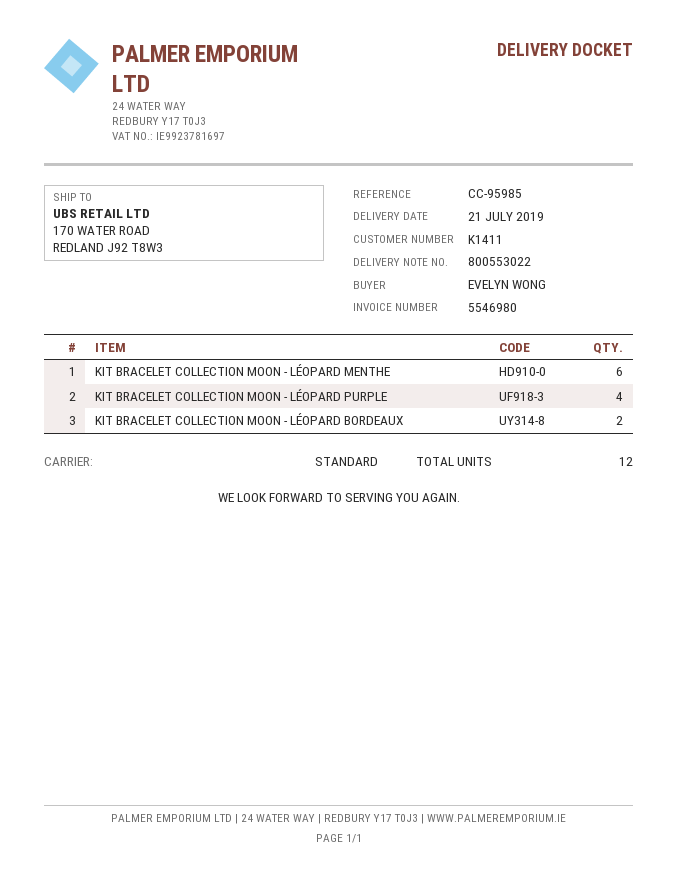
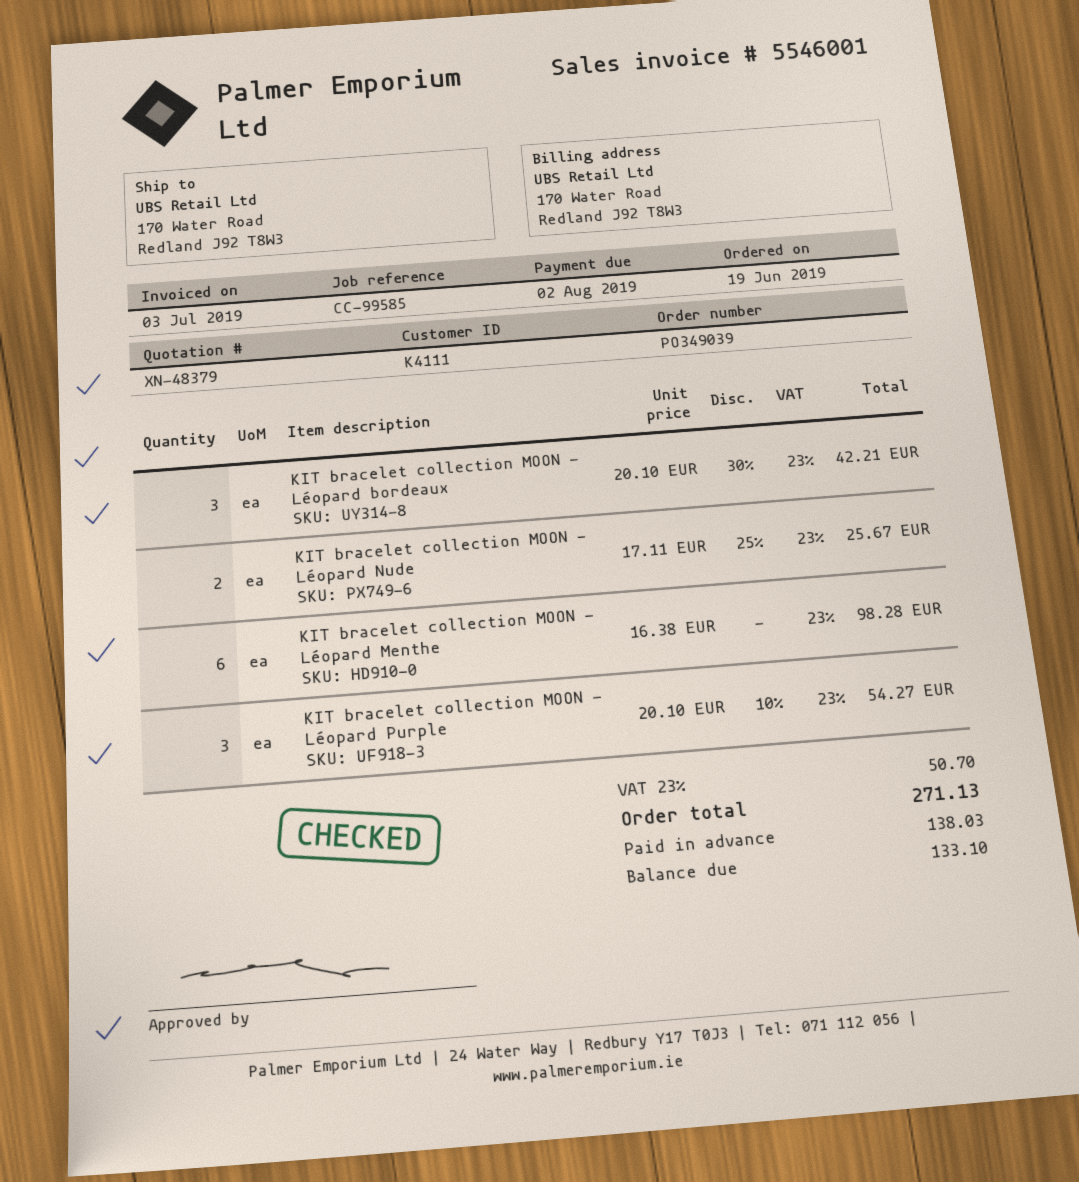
invoice number: 5546980 -> 5546001
customer number: K1411 -> K4111
reference: CC-95985 -> CC-99585
KIT BRACELET COLLECTION MOON - LÉOPARD PURPLE: 4 -> 3
KIT BRACELET COLLECTION MOON - LÉOPARD BORDEAUX: 2 -> 3
KIT bracelet collection MOON - Léopard Nude: none -> 2

